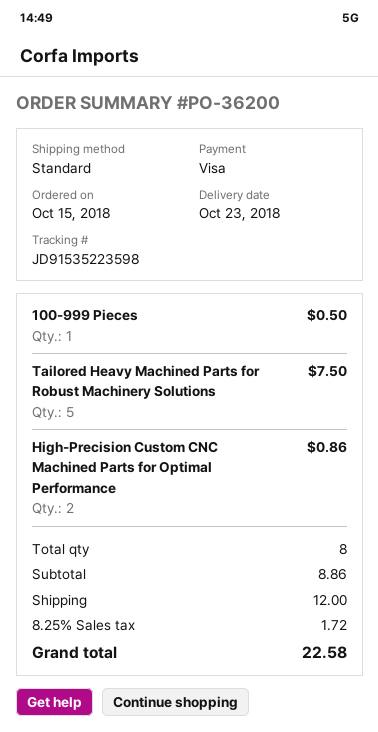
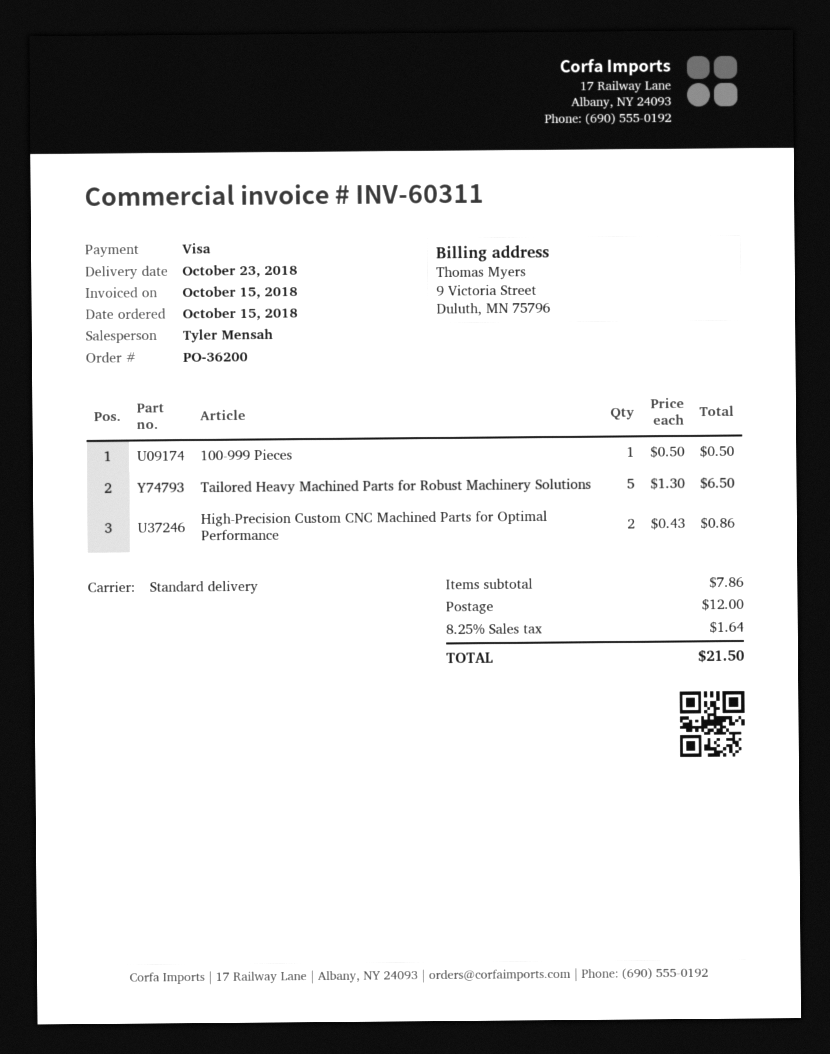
Tailored Heavy Machined Parts for Robust Machinery Solutions: 5 for 7.50 -> 5 for 6.50
subtotal: 8.86 -> 7.86
tax: 8.25% = 1.72 -> 8.25% = 1.64
total: 22.58 -> 21.50

